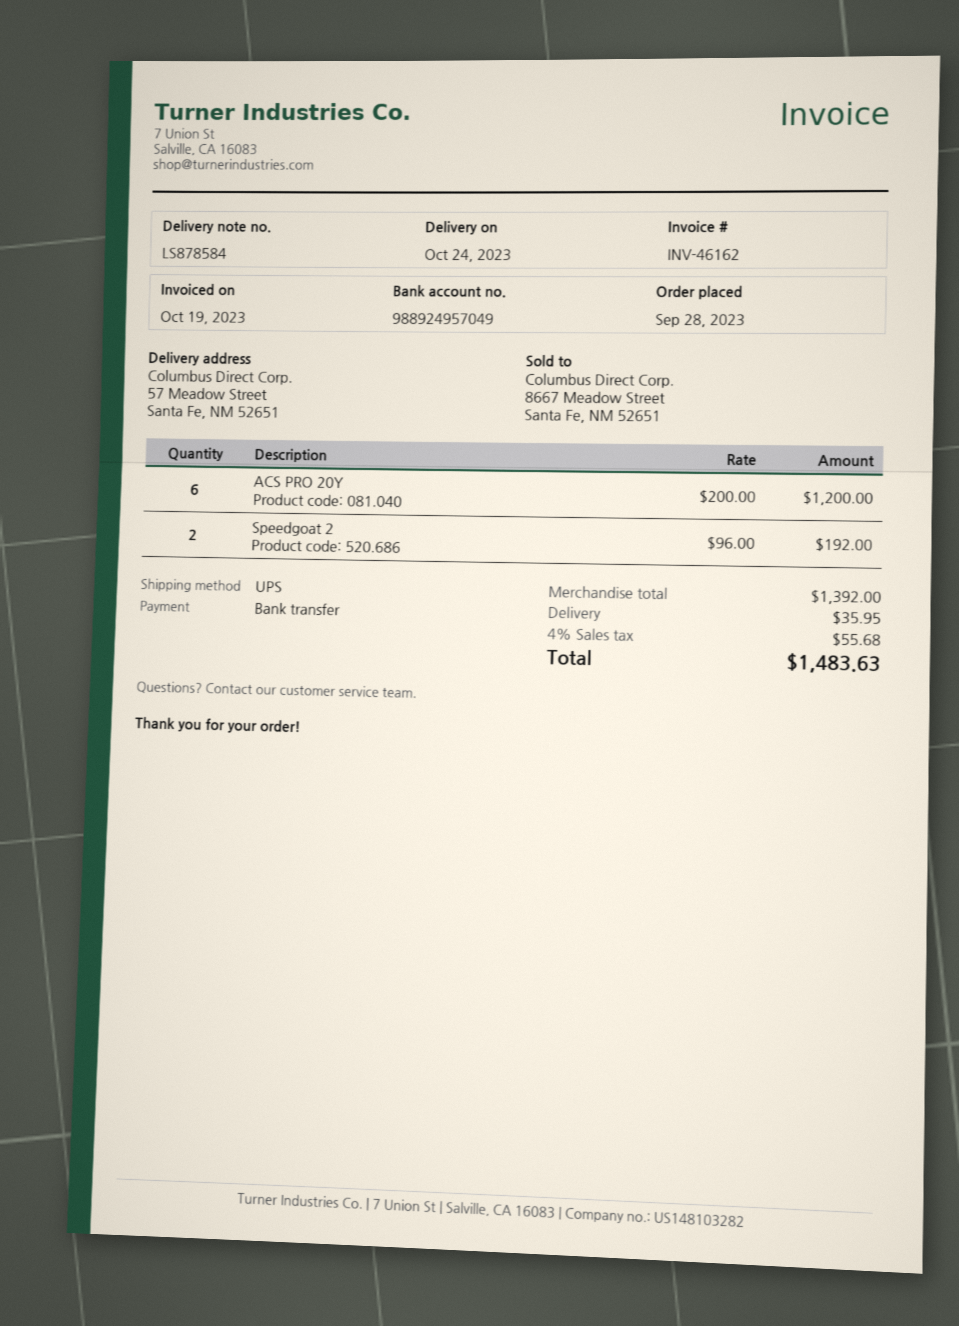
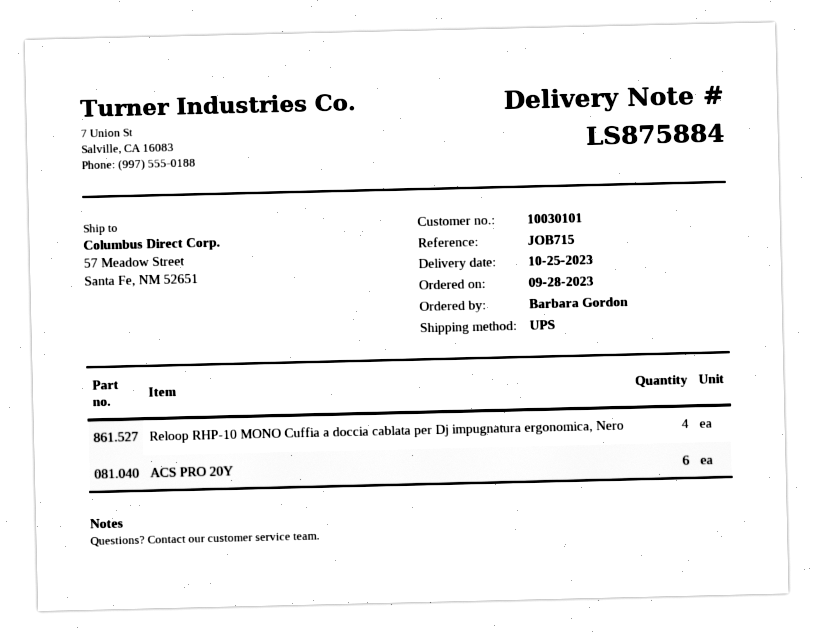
delivery note number: LS878584 -> LS875884
delivery date: 2023-10-24 -> 2023-10-25
Speedgoat 2: 2 -> none
Reloop RHP-10 MONO Cuffia a doccia cablata per Dj impugnatura ergonomica, Nero: none -> 4

